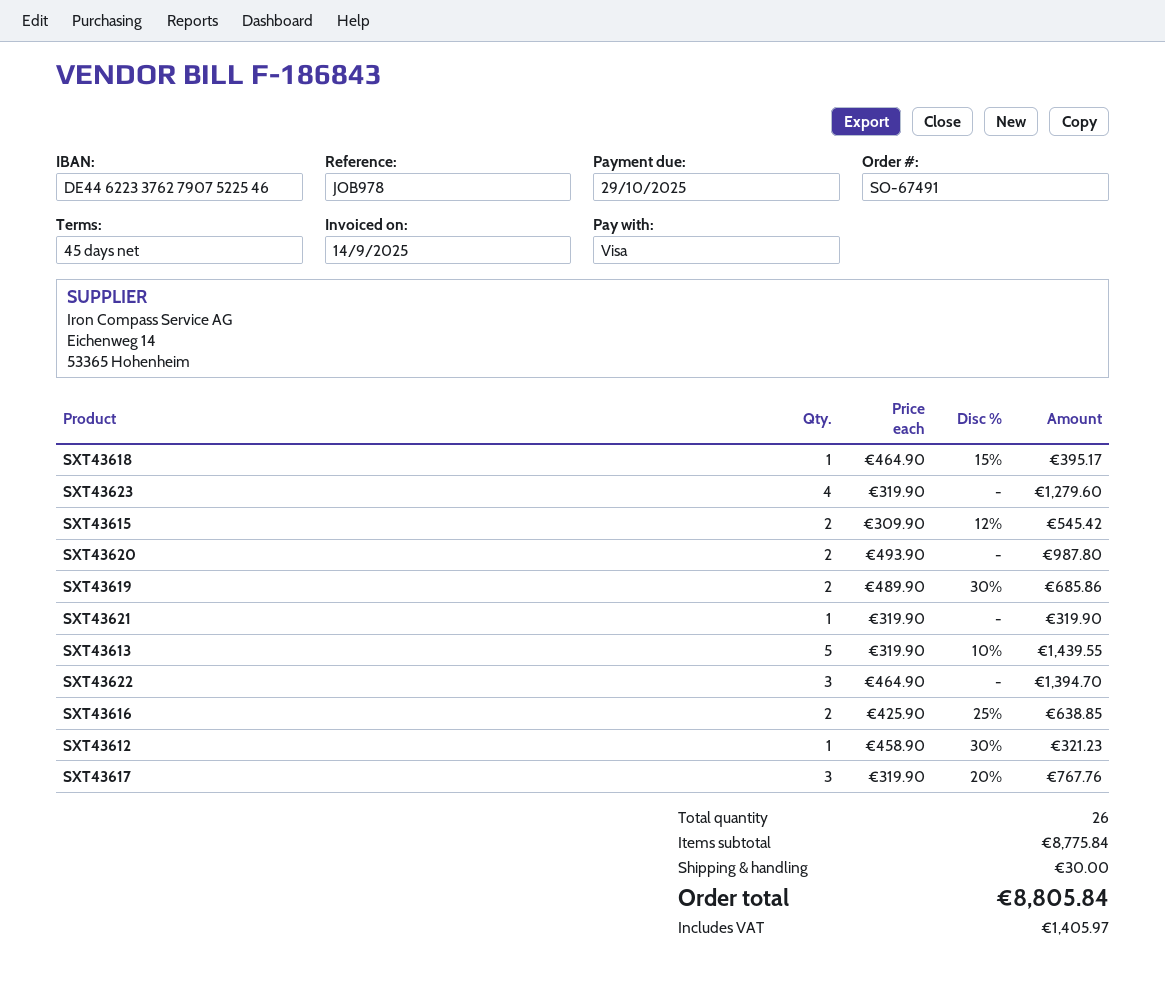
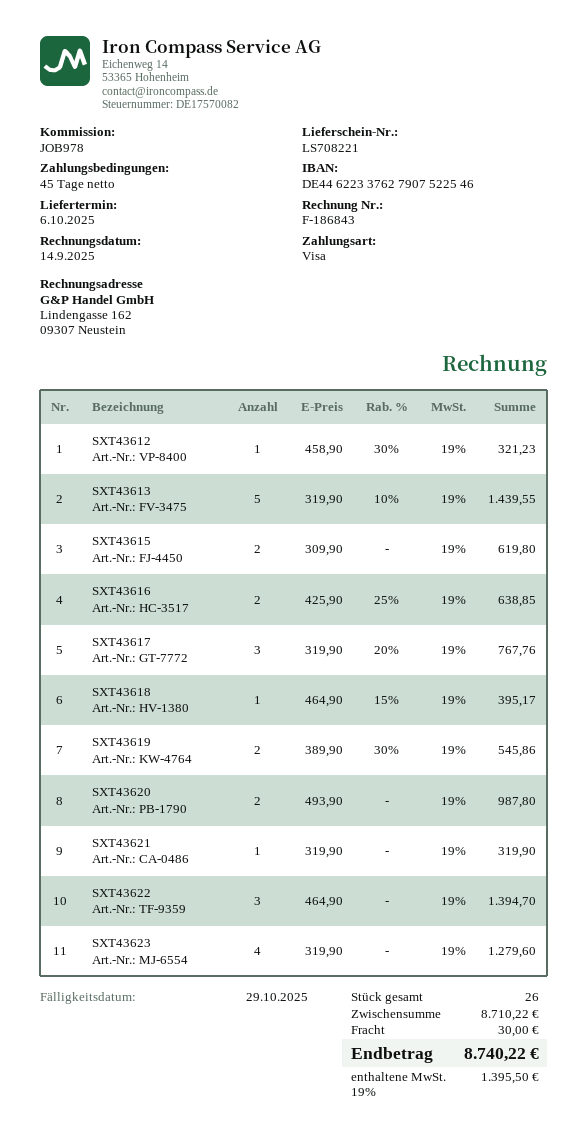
SXT43615: 2 x 309.90 - 12% = 545.42 -> 2 x 309.90 = 619.80
SXT43619: 2 x 489.90 - 30% = 685.86 -> 2 x 389.90 - 30% = 545.86
subtotal: 8775.84 -> 8710.22
tax: 1405.97 -> 1395.50
total: 8805.84 -> 8740.22

